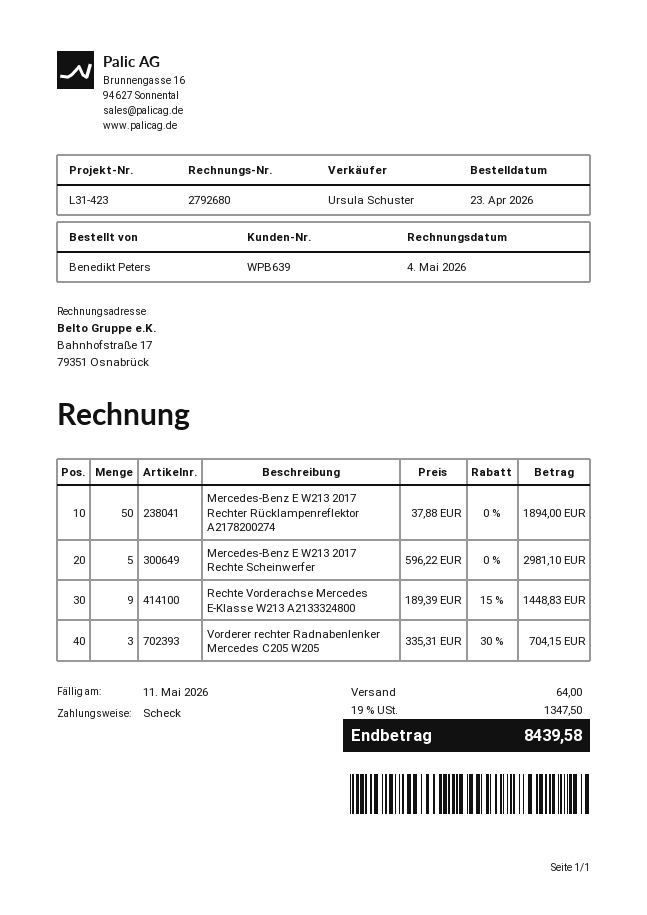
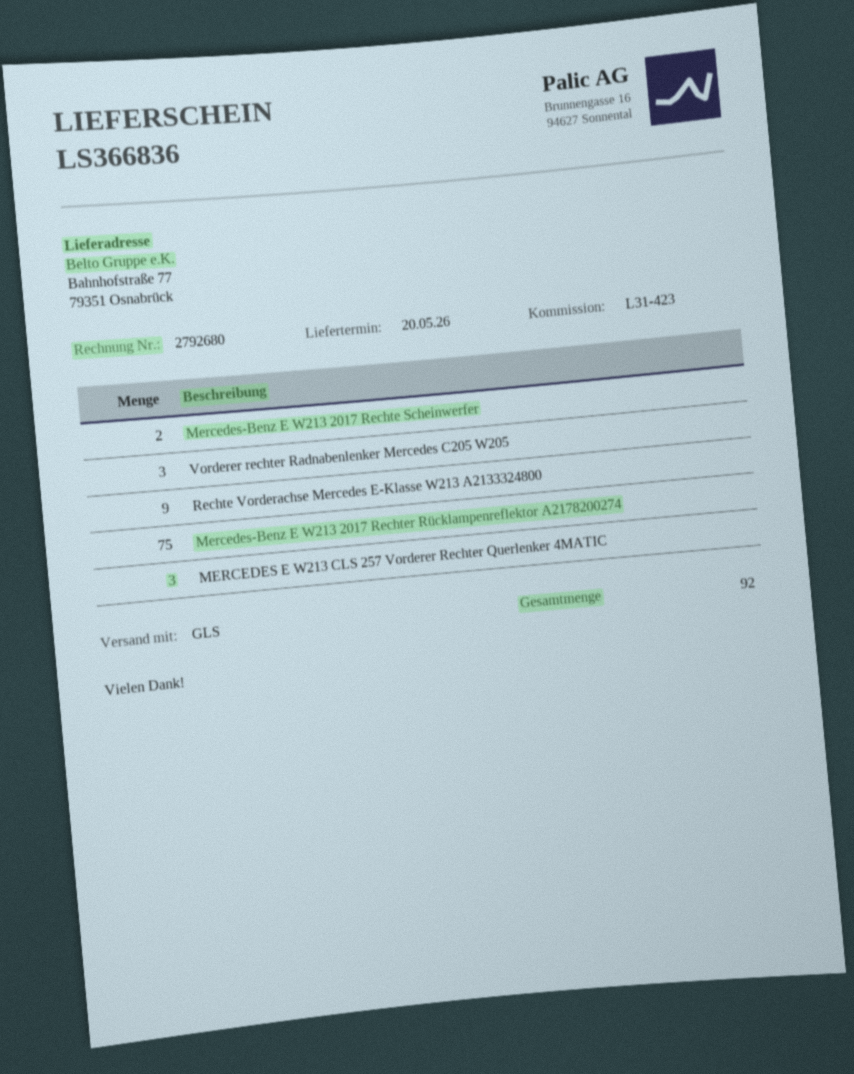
Mercedes-Benz E W213 2017 Rechter Rücklampenreflektor A2178200274: 50 -> 75
Mercedes-Benz E W213 2017 Rechte Scheinwerfer: 5 -> 2
MERCEDES E W213 CLS 257 Vorderer Rechter Querlenker 4MATIC: none -> 3

